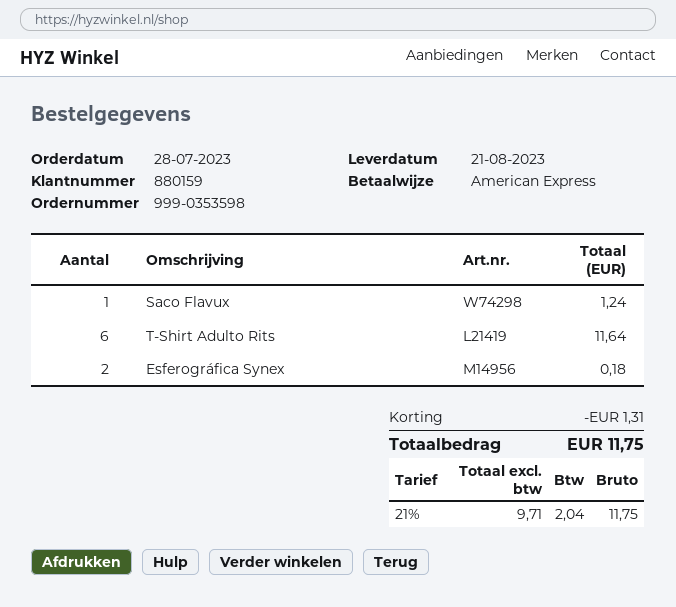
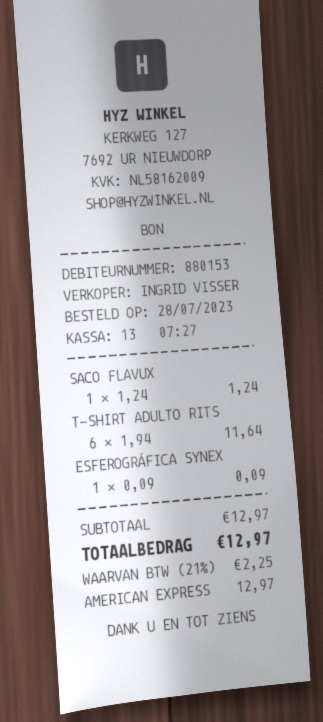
customer number: 880159 -> 880153
Esferográfica Synex: 2 for 0.18 -> 1 for 0.09
discount: 1.31 -> none
tax: 21% = 2.04 -> 21% = 2.25
total: 11.75 -> 12.97

